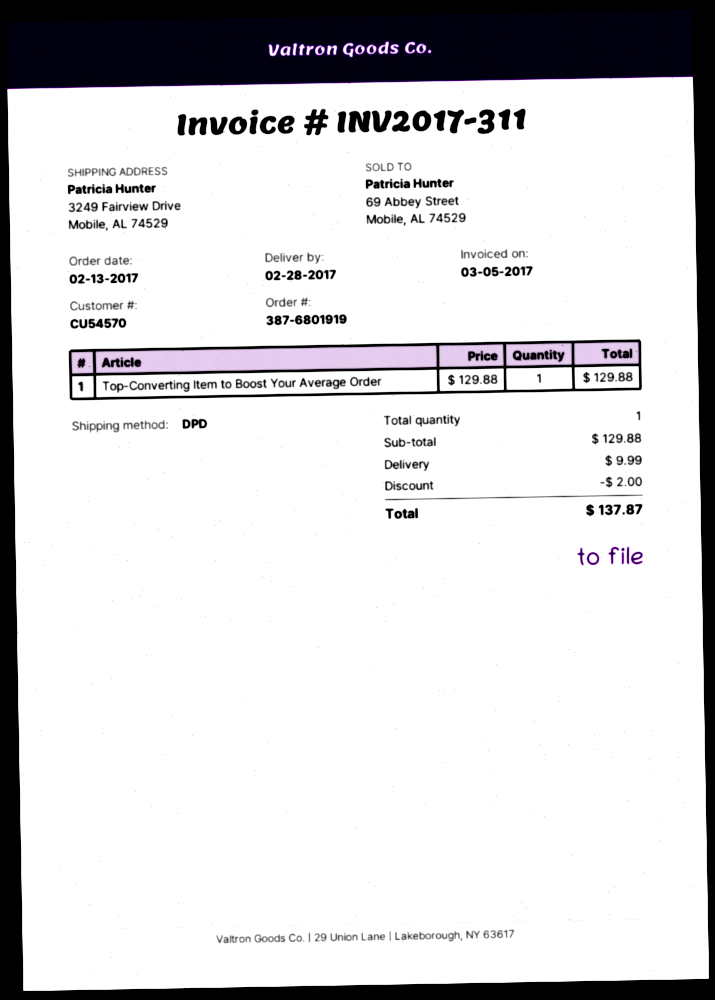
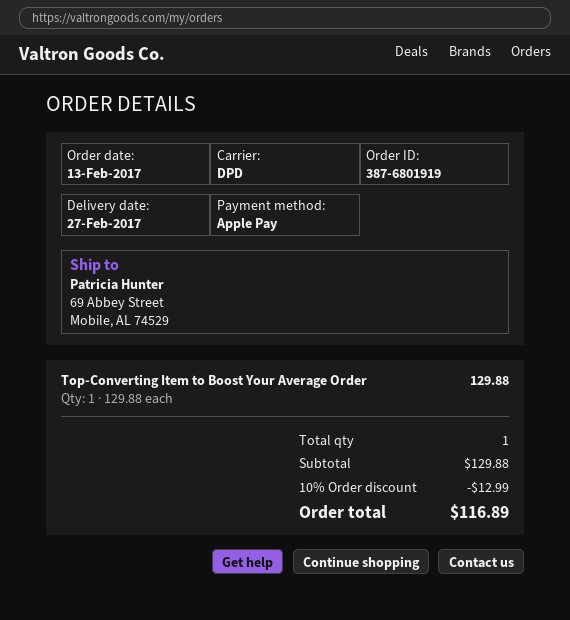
delivery date: 2017-02-28 -> 2017-02-27
ship to: 3249 Fairview Drive, Mobile, AL 74529 -> 69 Abbey Street, Mobile, AL 74529
discount: 2.00 -> 12.99
shipping: 9.99 -> none
total: 137.87 -> 116.89

